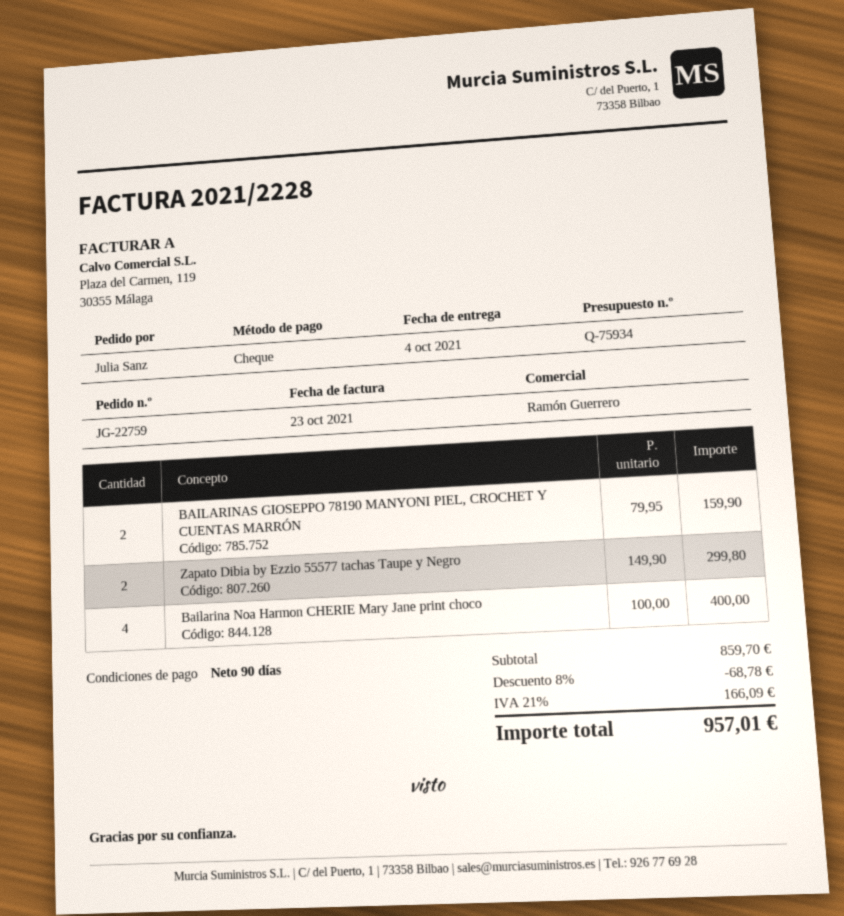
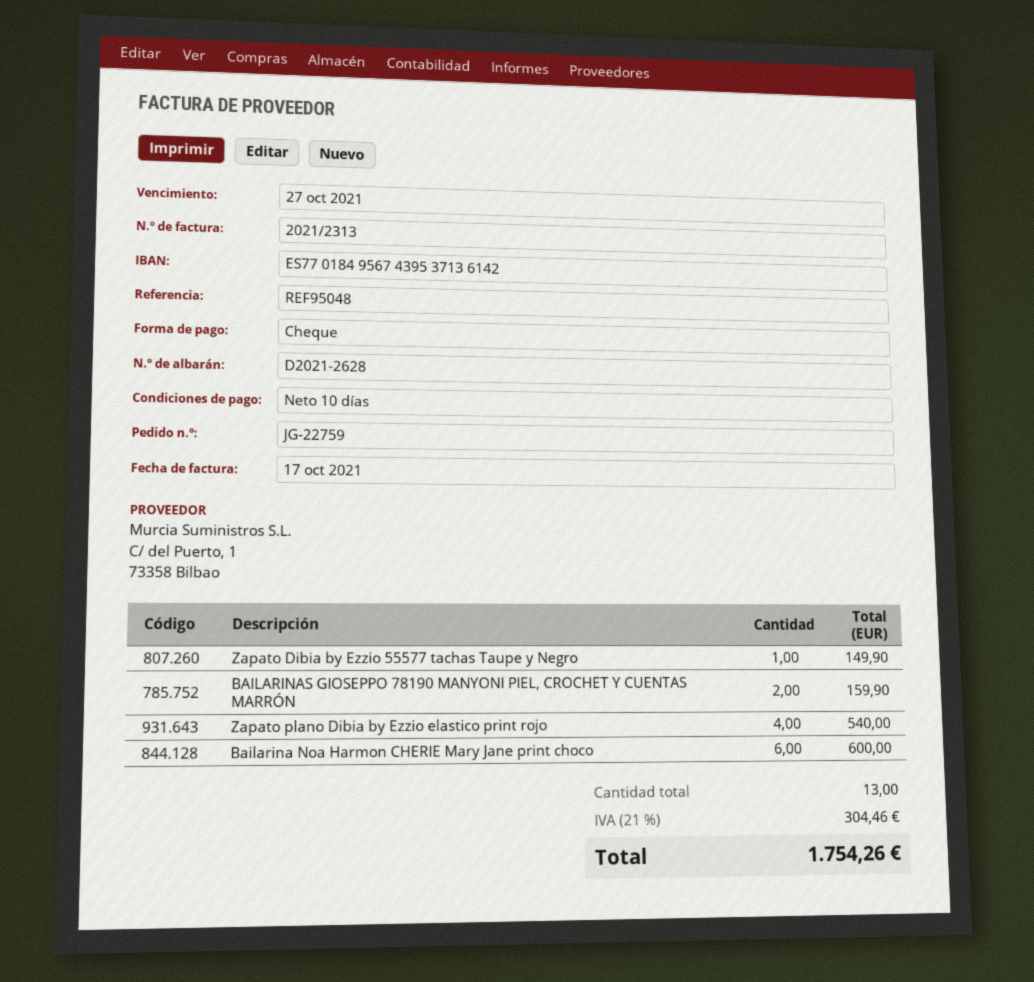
invoice number: 2021/2228 -> 2021/2313
invoice date: 2021-10-23 -> 2021-10-17
payment terms: 90 days -> 10 days
Zapato Dibia by Ezzio 55577 tachas Taupe y Negro: 2 for 299.80 -> 1 for 149.90
Bailarina Noa Harmon CHERIE Mary Jane print choco: 4 for 400.00 -> 6 for 600.00
Zapato plano Dibia by Ezzio elastico print rojo: none -> 4 for 540.00
discount: 8% = 68.78 -> none
tax: 21% = 166.09 -> 21% = 304.46
total: 957.01 -> 1754.26

